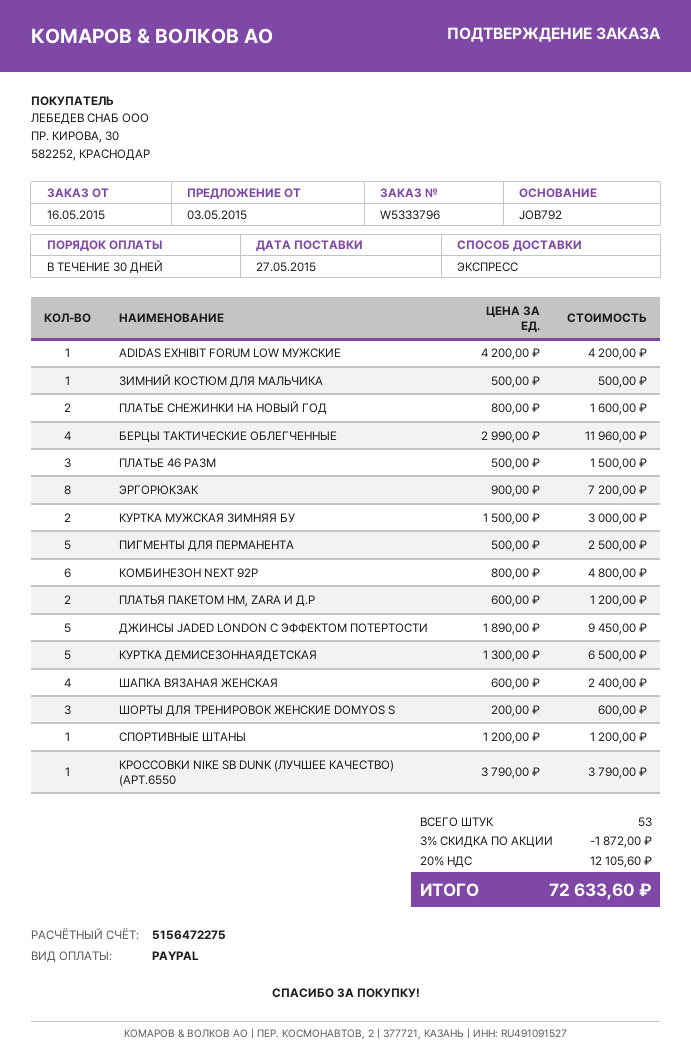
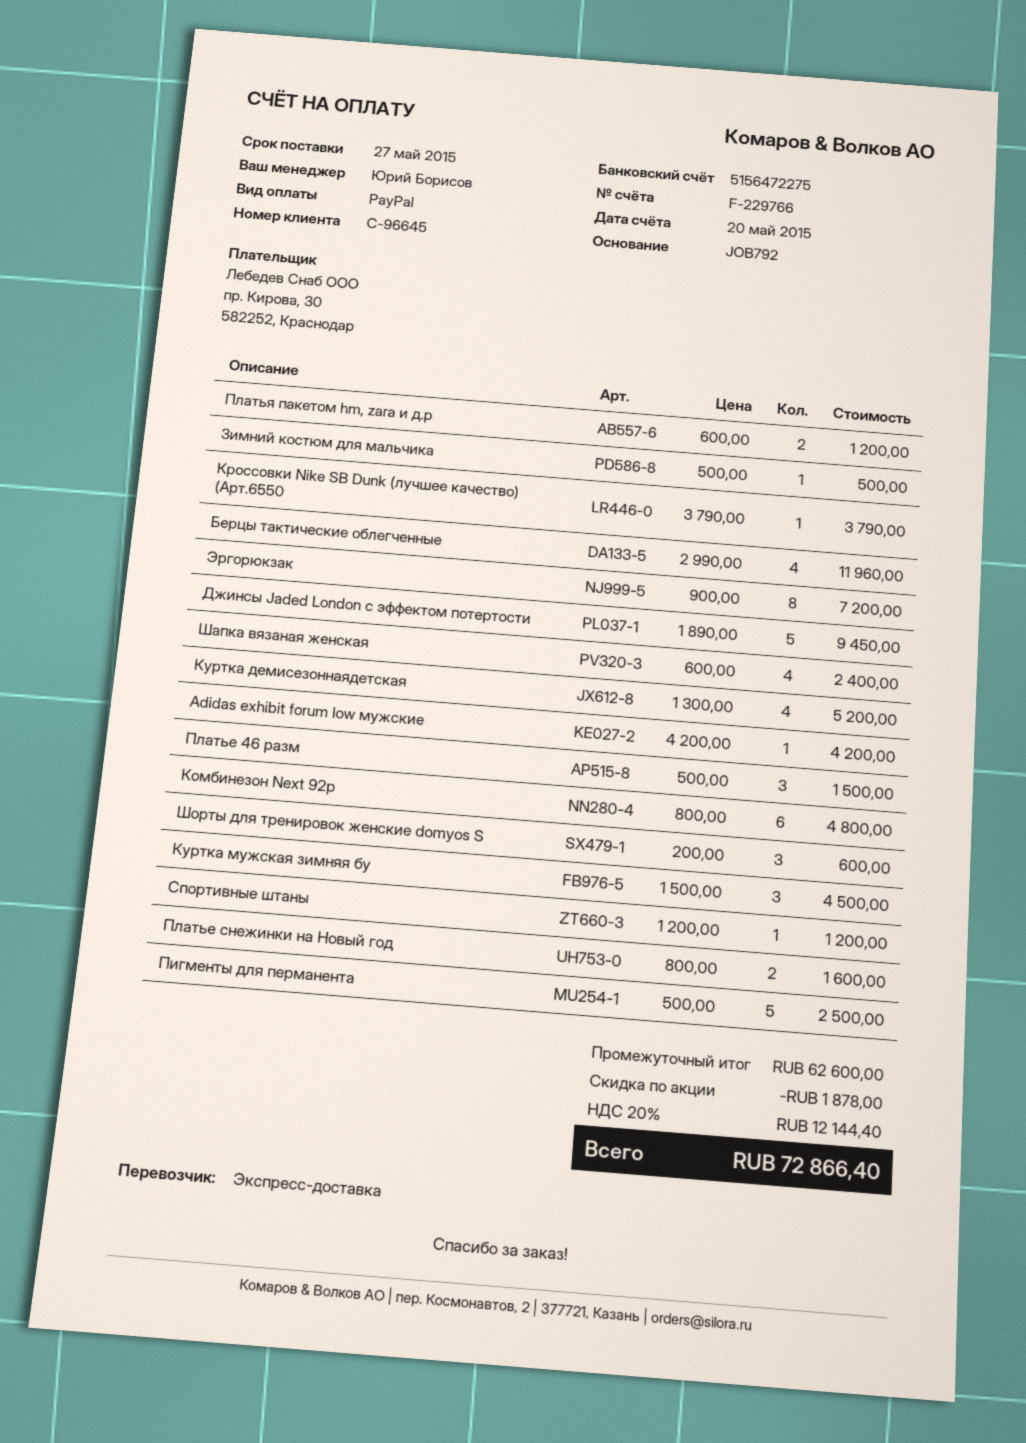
КУРТКА МУЖСКАЯ ЗИМНЯЯ БУ: 2 x 1500.00 = 3000.00 -> 3 x 1500.00 = 4500.00
КУРТКА ДЕМИСЕЗОННАЯДЕТСКАЯ: 5 x 1300.00 = 6500.00 -> 4 x 1300.00 = 5200.00
discount: 1872.00 -> 1878.00
tax: 20% = 12105.60 -> 20% = 12144.40
total: 72633.60 -> 72866.40

